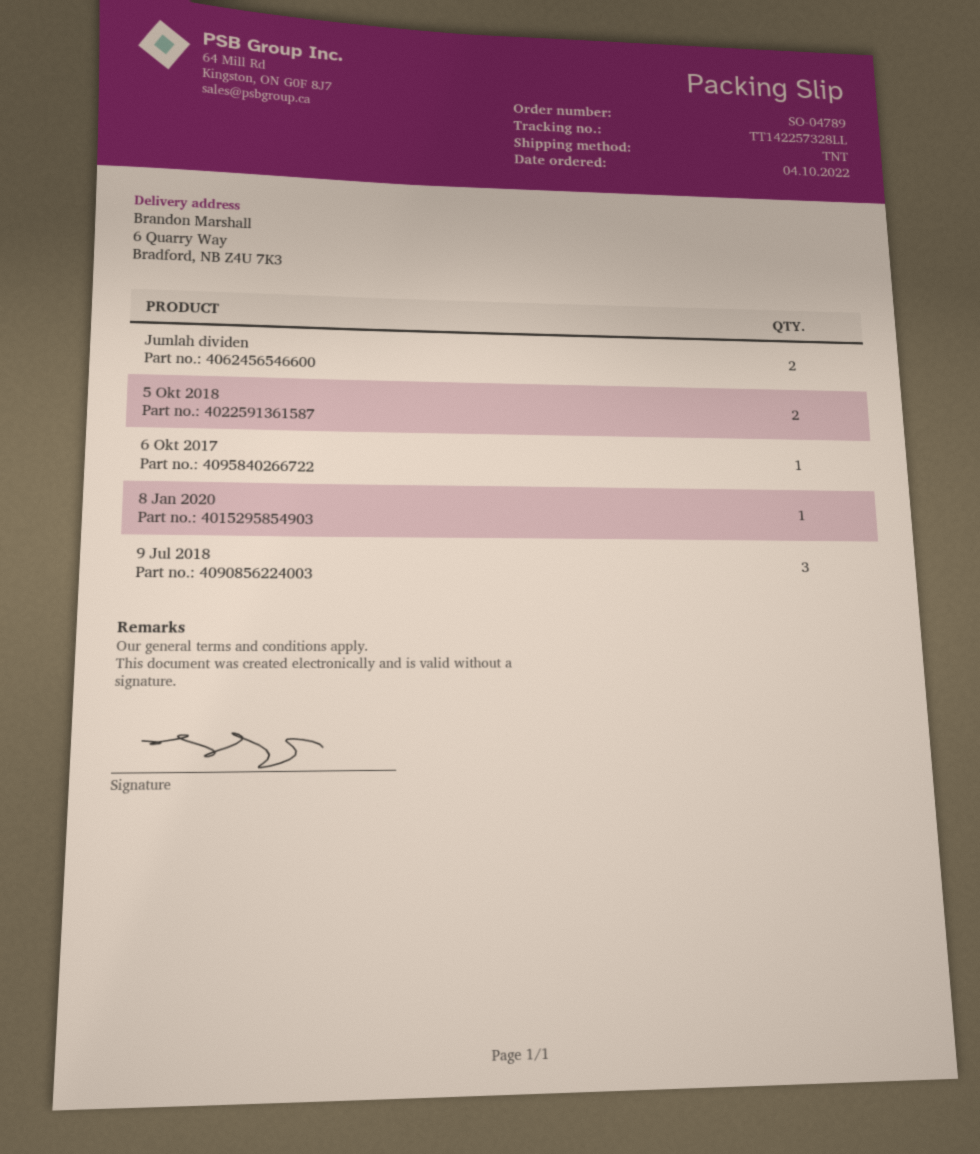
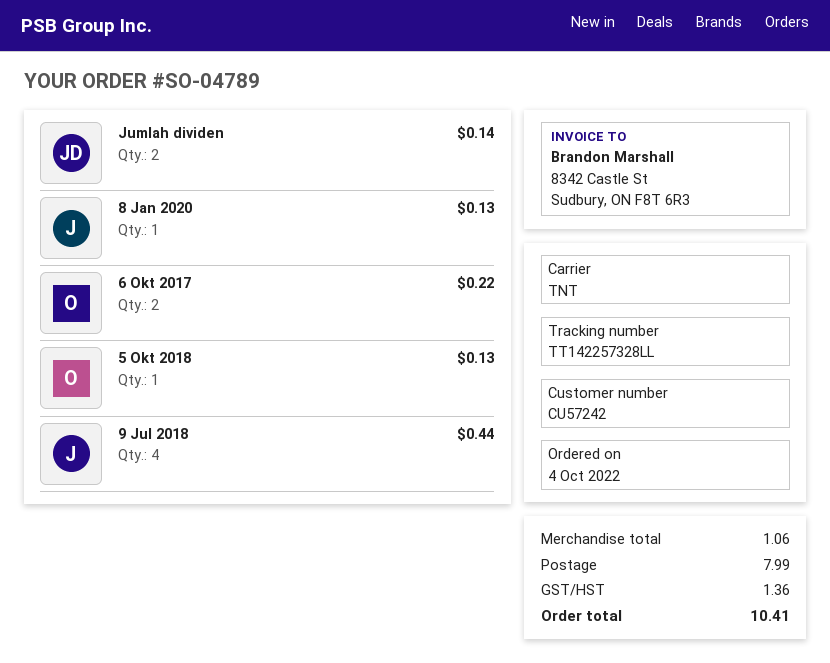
5 Okt 2018: 2 -> 1
6 Okt 2017: 1 -> 2
9 Jul 2018: 3 -> 4

